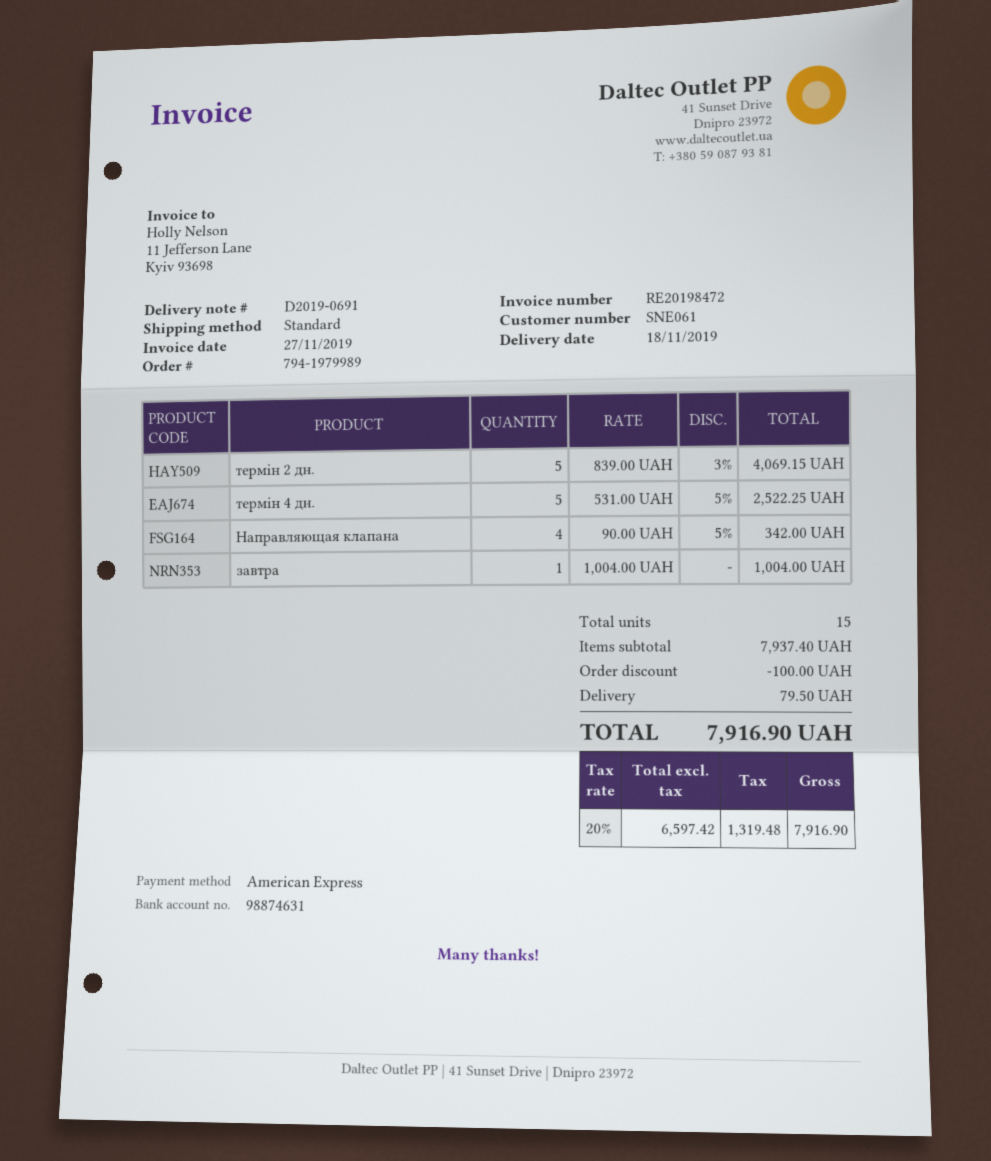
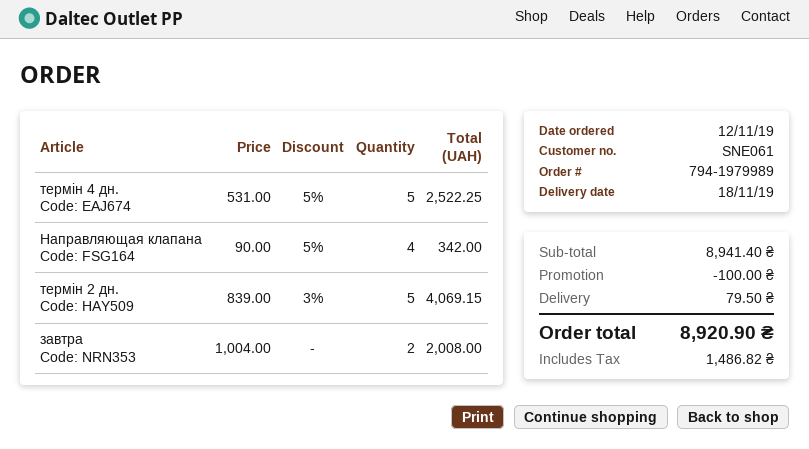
завтра: 1 x 1004.00 = 1004.00 -> 2 x 1004.00 = 2008.00
subtotal: 7937.40 -> 8941.40
tax: 1319.48 -> 1486.82
total: 7916.90 -> 8920.90

